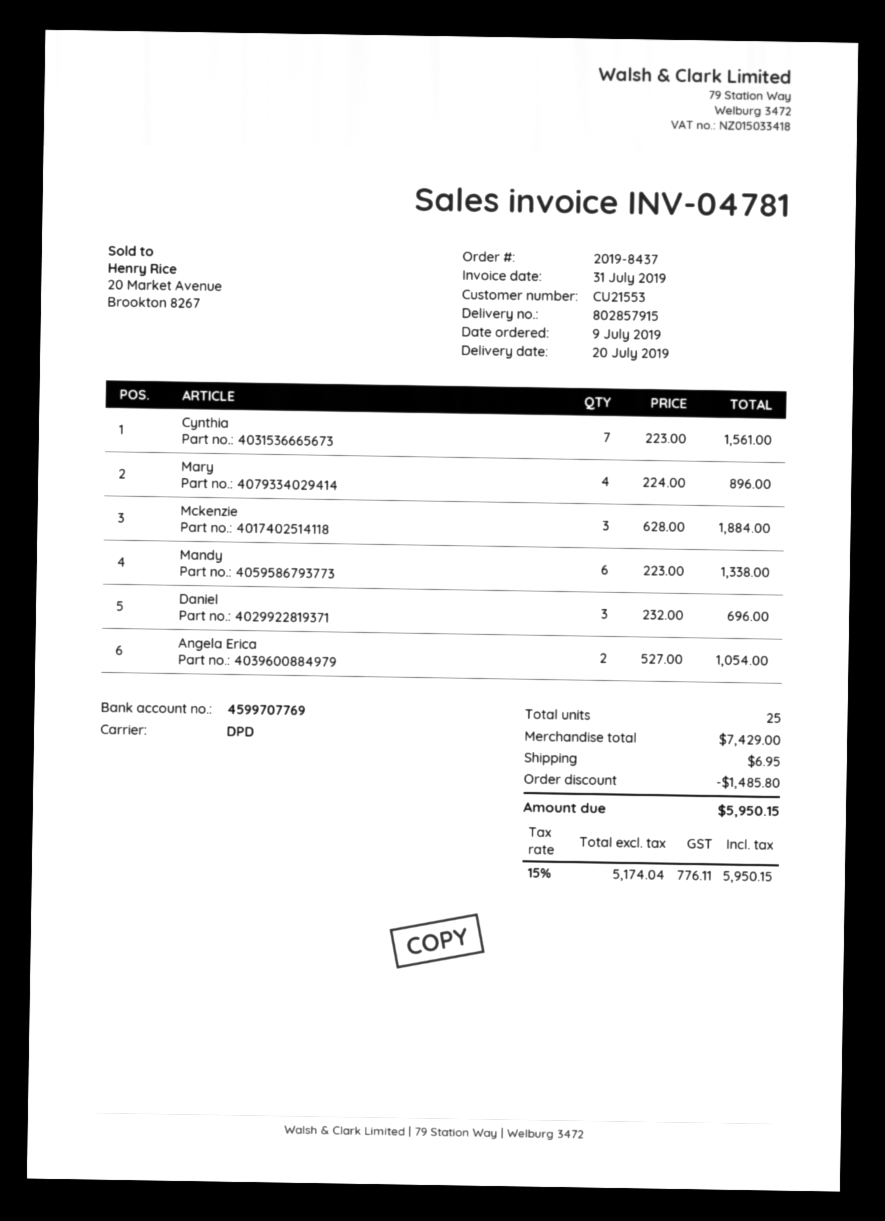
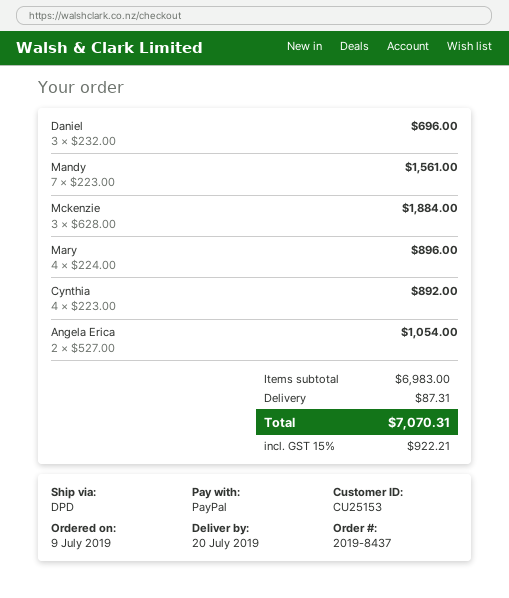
customer number: CU21553 -> CU25153
Cynthia: 7 x 223.00 = 1561.00 -> 4 x 223.00 = 892.00
Mandy: 6 x 223.00 = 1338.00 -> 7 x 223.00 = 1561.00
subtotal: 7429.00 -> 6983.00
discount: 1485.80 -> none
shipping: 6.95 -> 87.31
tax: 15% = 776.11 -> 15% = 922.21
total: 5950.15 -> 7070.31

